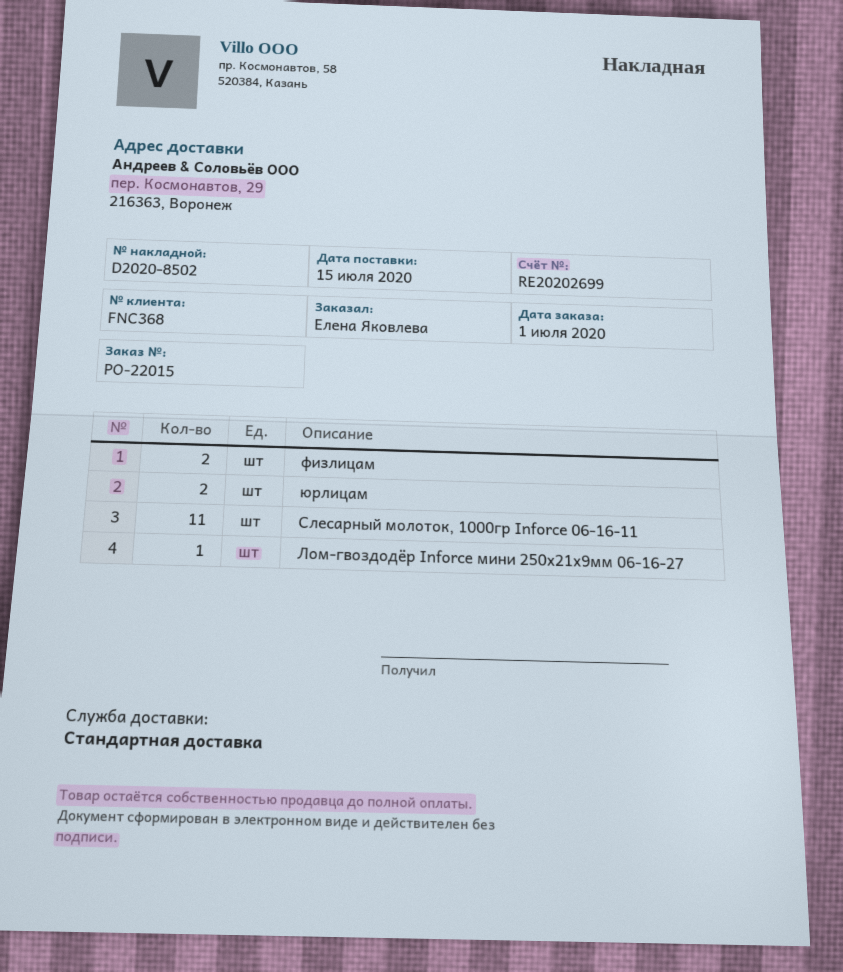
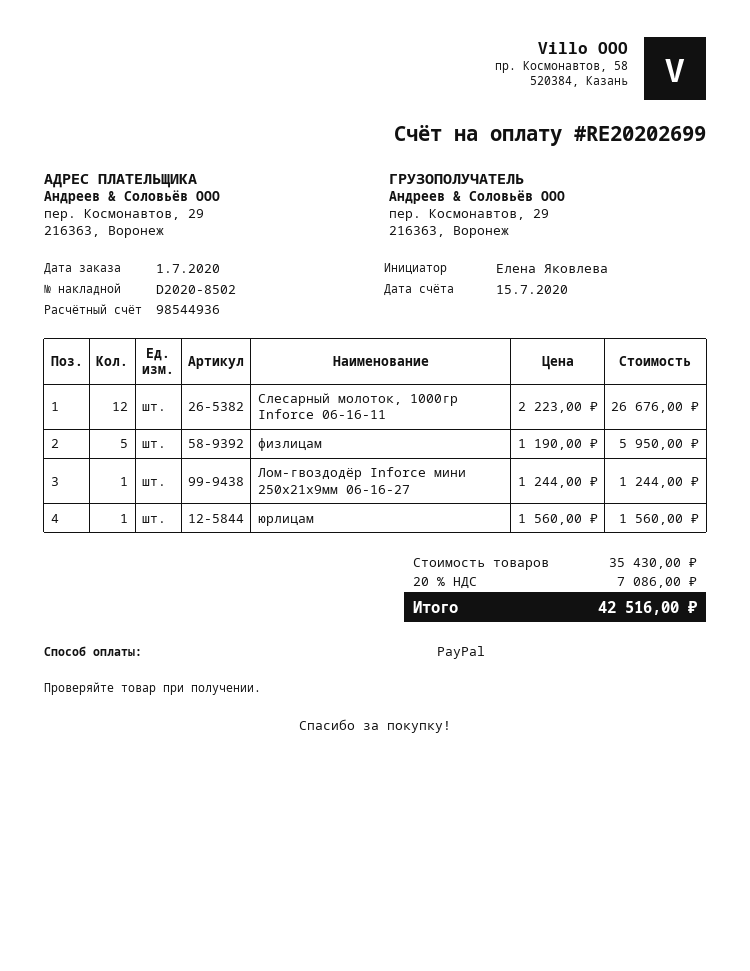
физлицам: 2 -> 5
юрлицам: 2 -> 1
Слесарный молоток, 1000гр Inforce 06-16-11: 11 -> 12

